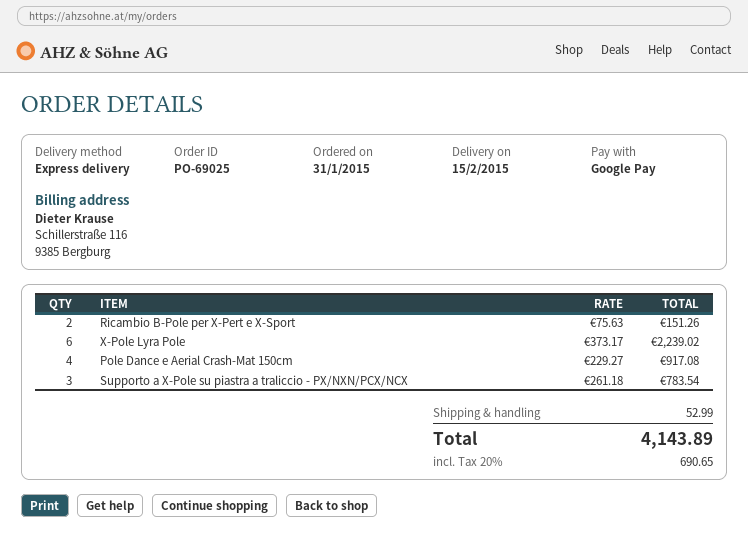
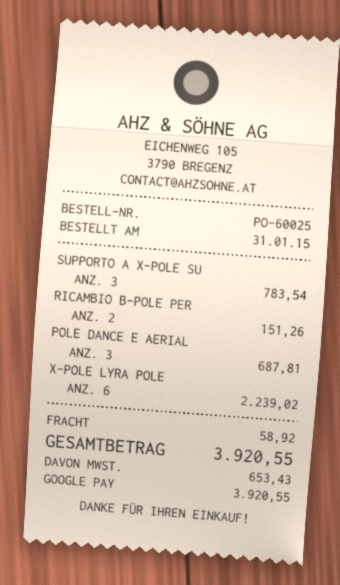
order number: PO-69025 -> PO-60025
Pole Dance e Aerial Crash-Mat 150cm: 4 for 917.08 -> 3 for 687.81
shipping: 52.99 -> 58.92
tax: 690.65 -> 653.43
total: 4143.89 -> 3920.55

